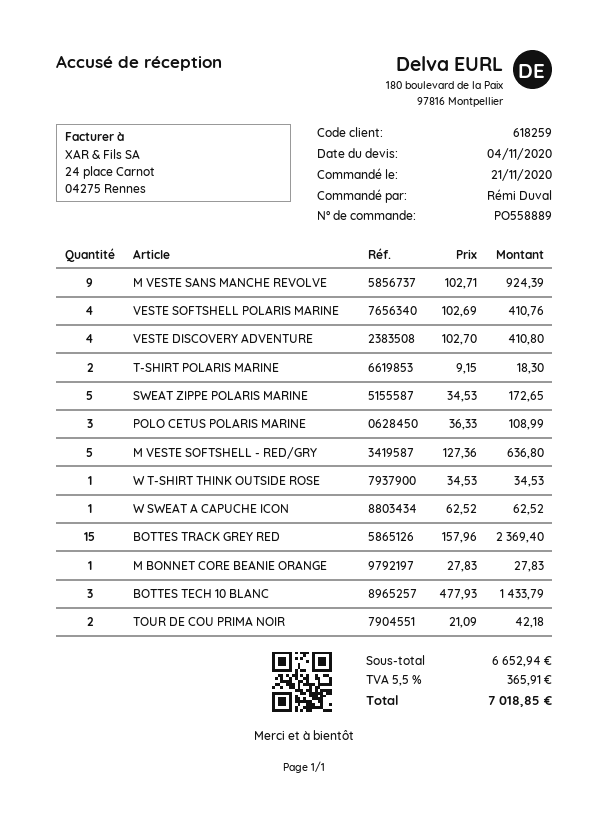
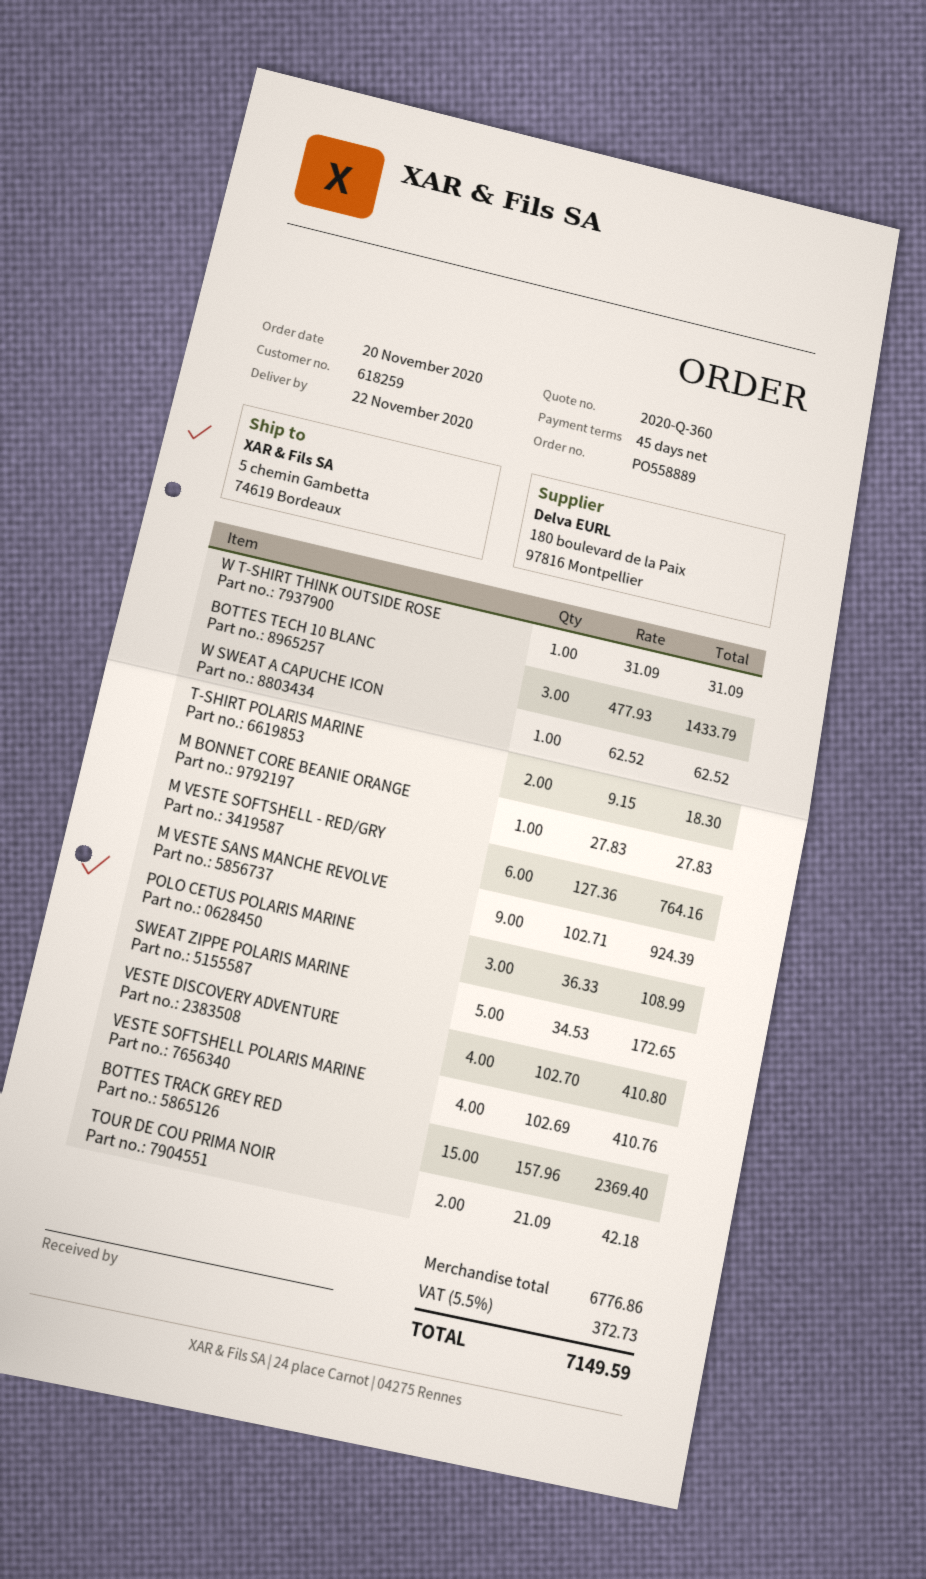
order date: 2020-11-21 -> 2020-11-20
M VESTE SOFTSHELL - RED/GRY: 5 x 127.36 = 636.80 -> 6 x 127.36 = 764.16
W T-SHIRT THINK OUTSIDE ROSE: 1 x 34.53 = 34.53 -> 1 x 31.09 = 31.09
subtotal: 6652.94 -> 6776.86
tax: 5.5% = 365.91 -> 5.5% = 372.73
total: 7018.85 -> 7149.59

